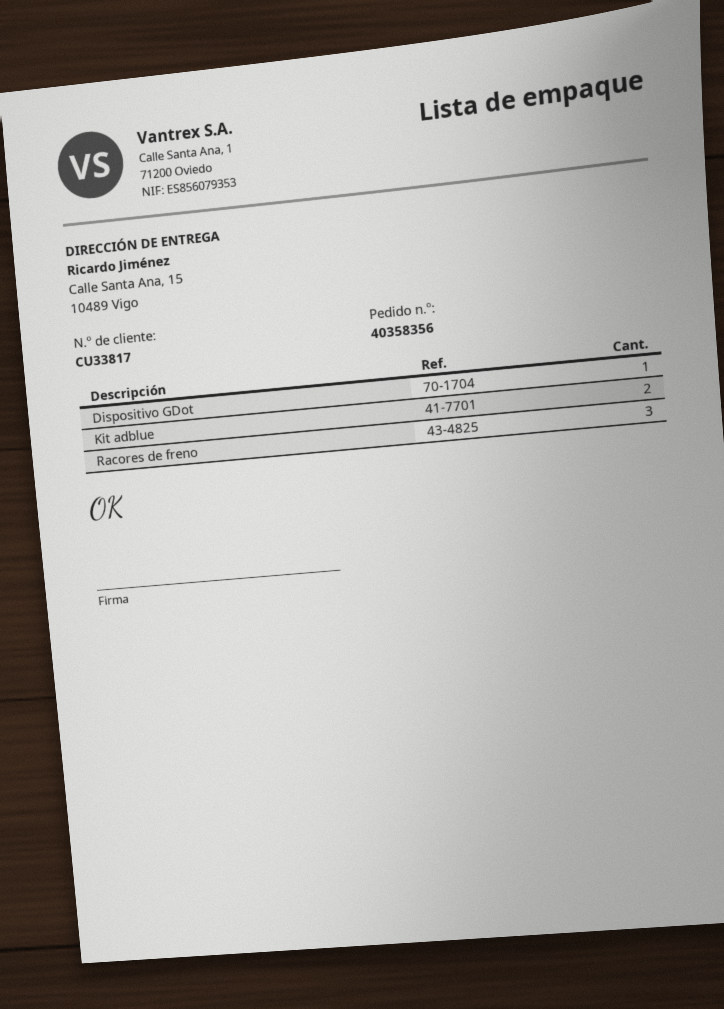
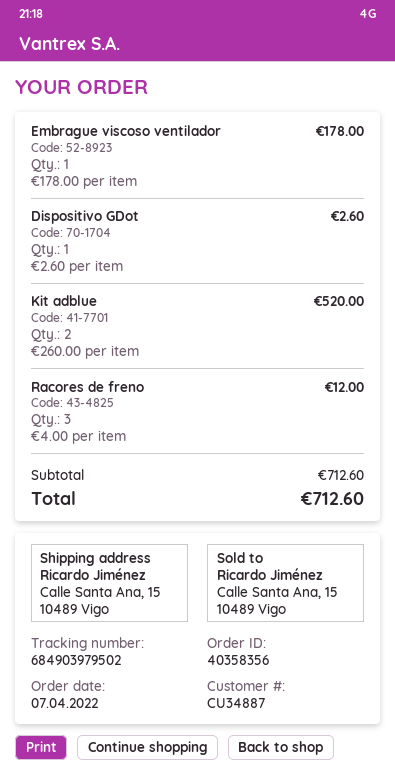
customer number: CU33817 -> CU34887
Embrague viscoso ventilador: none -> 1

